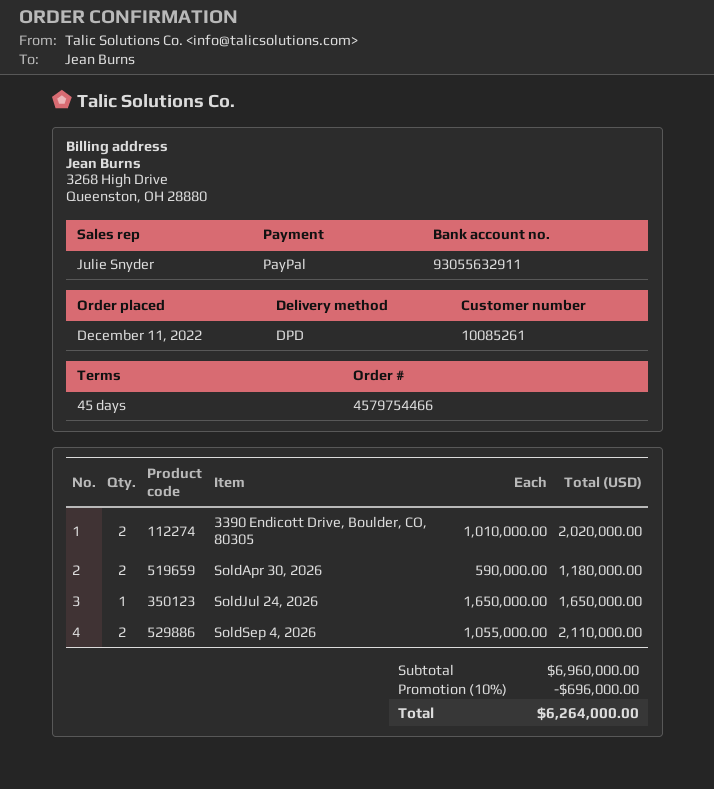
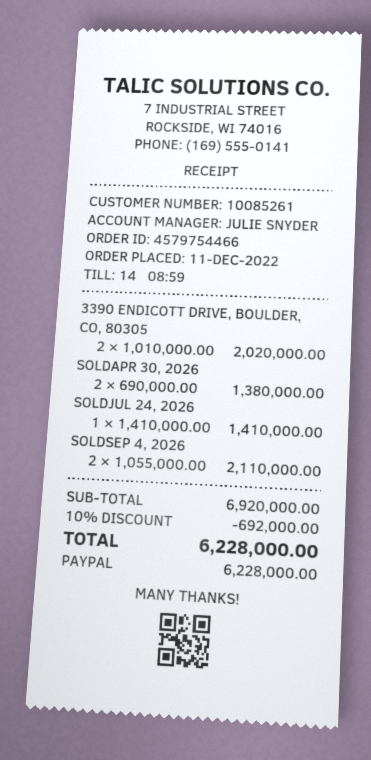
SoldApr 30, 2026: 2 x 590000.00 = 1180000.00 -> 2 x 690000.00 = 1380000.00
SoldJul 24, 2026: 1 x 1650000.00 = 1650000.00 -> 1 x 1410000.00 = 1410000.00
subtotal: 6960000.00 -> 6920000.00
discount: 10% = 696000.00 -> 10% = 692000.00
total: 6264000.00 -> 6228000.00

